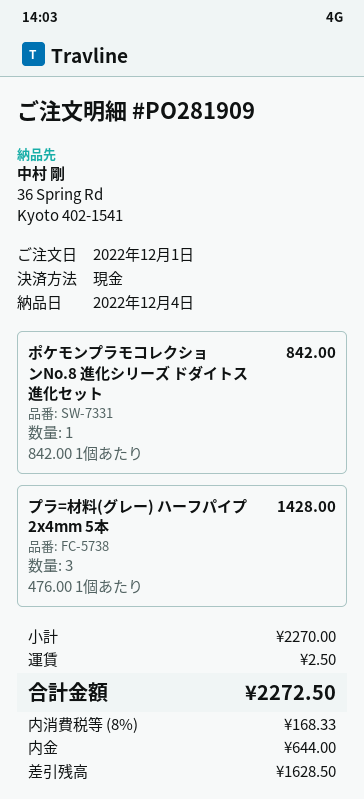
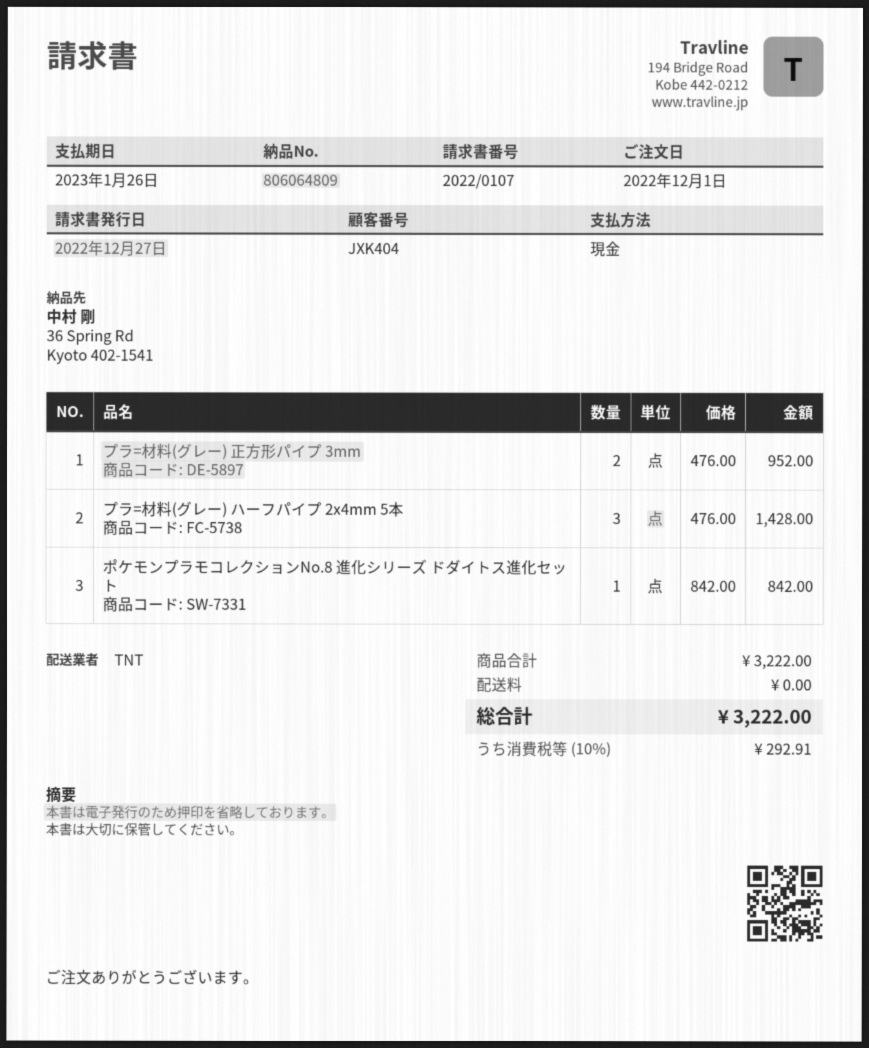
プラ=材料(グレー) 正方形パイプ 3mm: none -> 2 x 476.00 = 952.00
subtotal: 2270.00 -> 3222.00
shipping: 2.50 -> 0.00
tax: 8% = 168.33 -> 10% = 292.91
total: 2272.50 -> 3222.00

